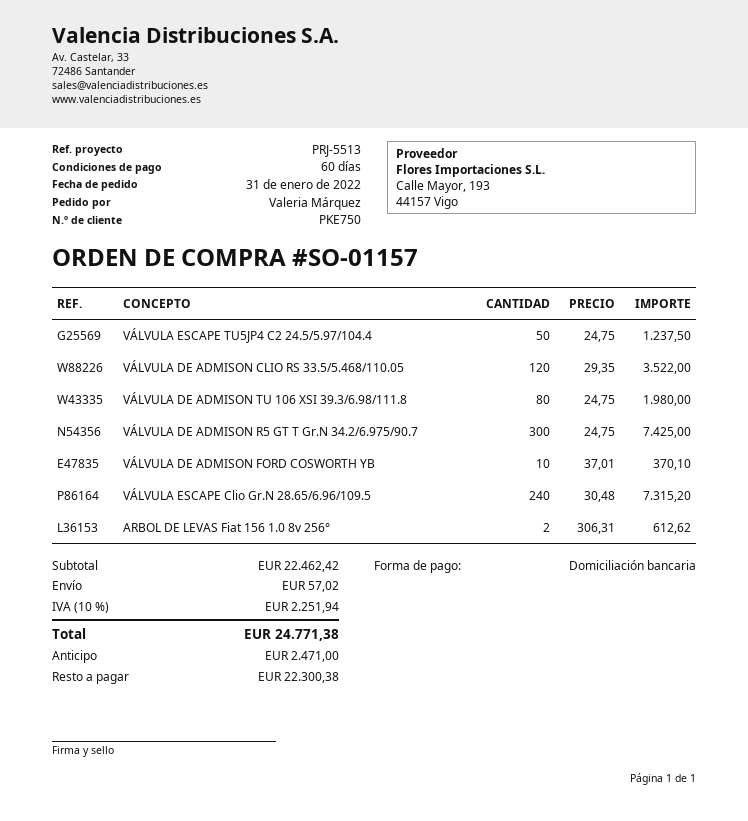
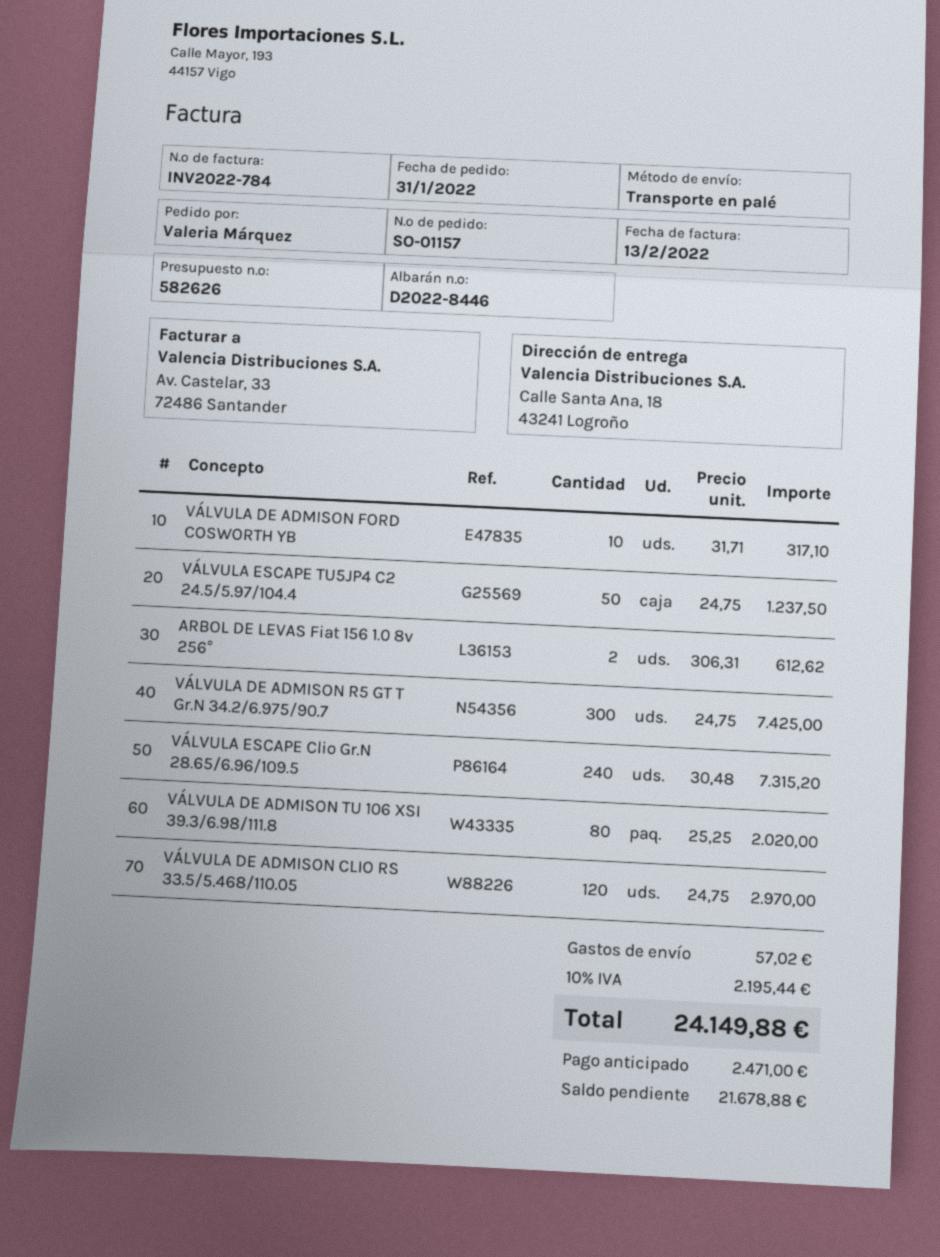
VÁLVULA DE ADMISON CLIO RS 33.5/5.468/110.05: 120 x 29.35 = 3522.00 -> 120 x 24.75 = 2970.00
VÁLVULA DE ADMISON TU 106 XSI 39.3/6.98/111.8: 80 x 24.75 = 1980.00 -> 80 x 25.25 = 2020.00
VÁLVULA DE ADMISON FORD COSWORTH YB: 10 x 37.01 = 370.10 -> 10 x 31.71 = 317.10
tax: 10% = 2251.94 -> 10% = 2195.44
total: 24771.38 -> 24149.88
balance: 22300.38 -> 21678.88

